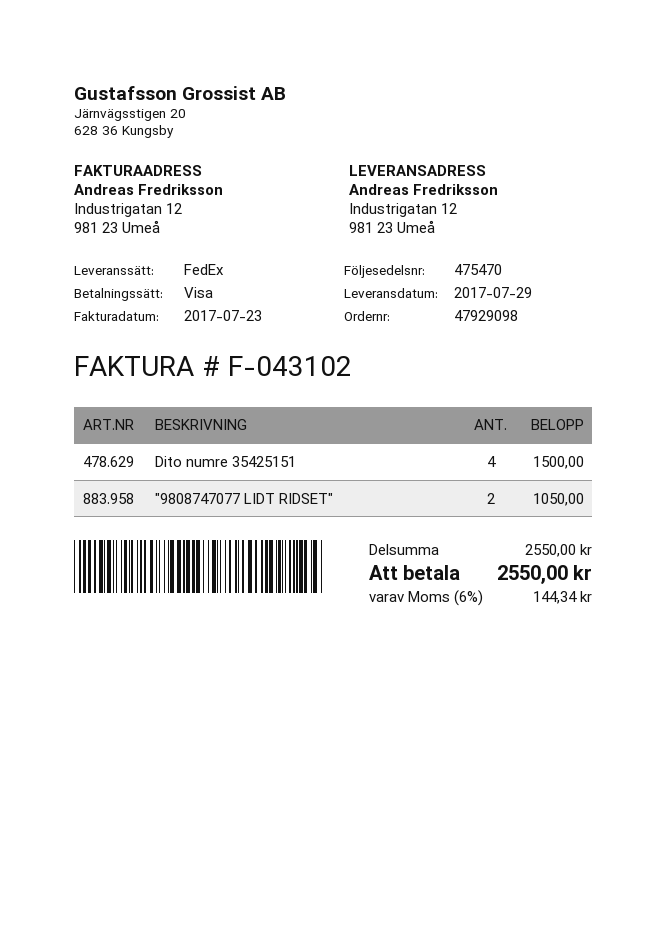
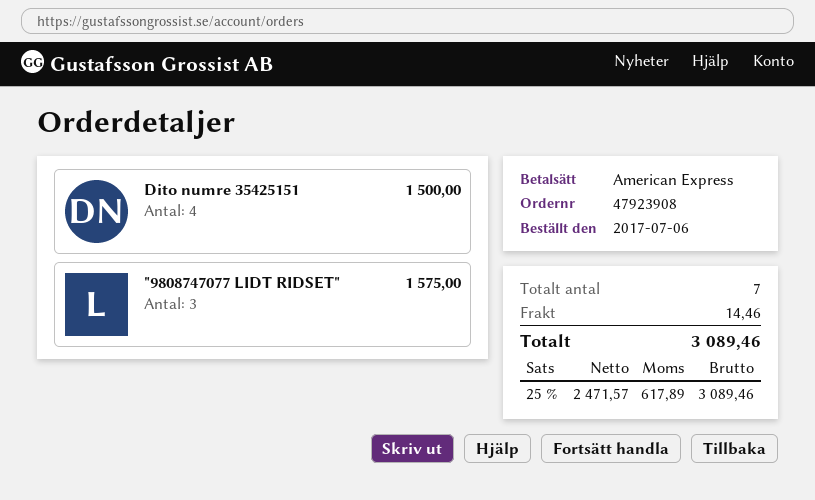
order number: 47929098 -> 47923908
payment method: Visa -> American Express
"9808747077 LIDT RIDSET": 2 for 1050.00 -> 3 for 1575.00
shipping: none -> 14.46
tax: 6% = 144.34 -> 25% = 617.89
total: 2550.00 -> 3089.46

